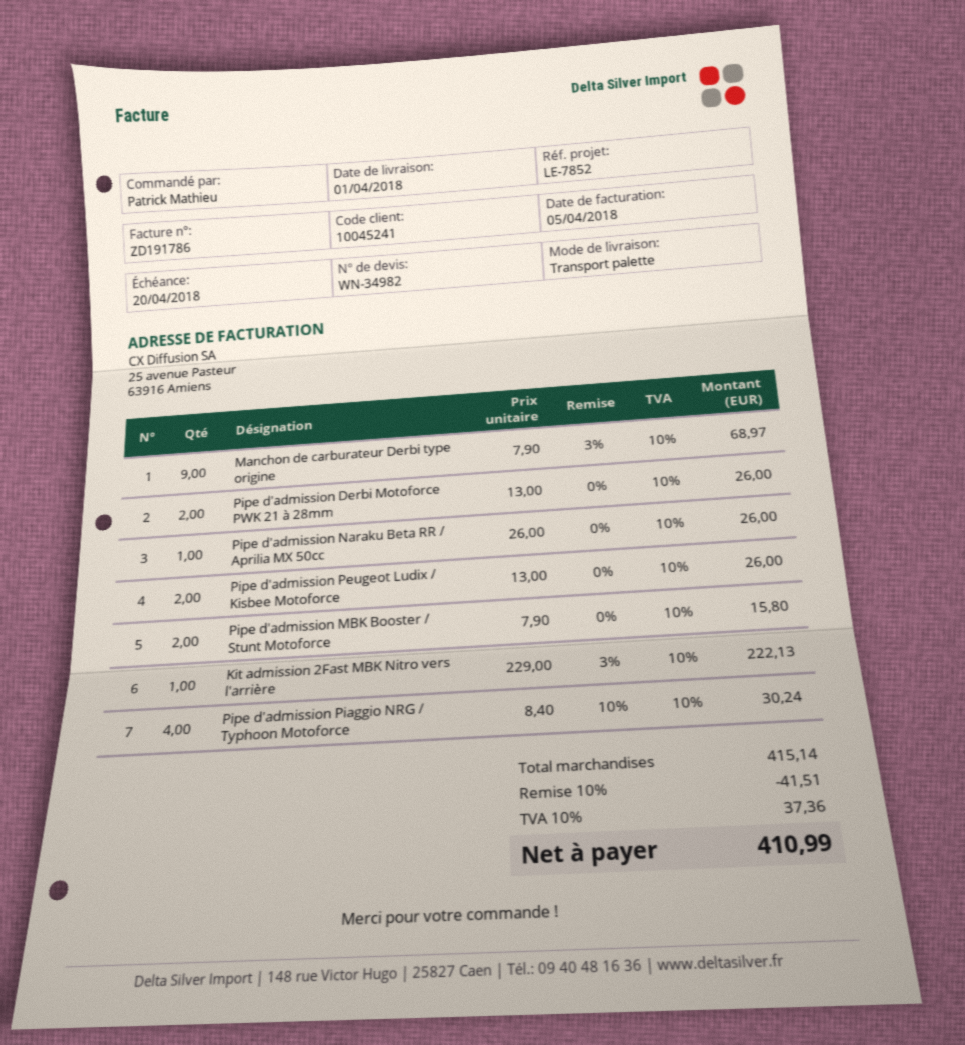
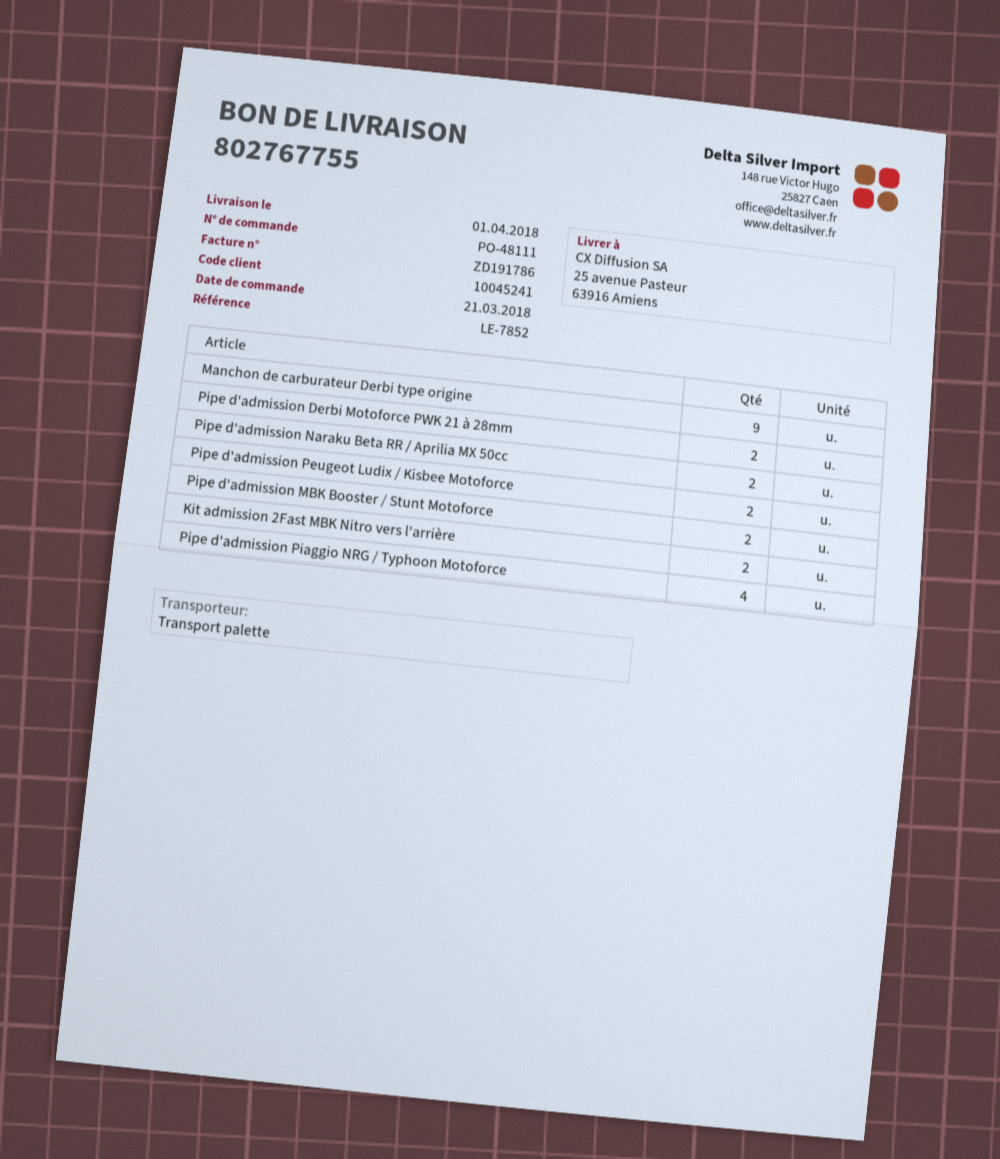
Pipe d'admission Naraku Beta RR / Aprilia MX 50cc: 1 -> 2
Kit admission 2Fast MBK Nitro vers l'arrière: 1 -> 2

